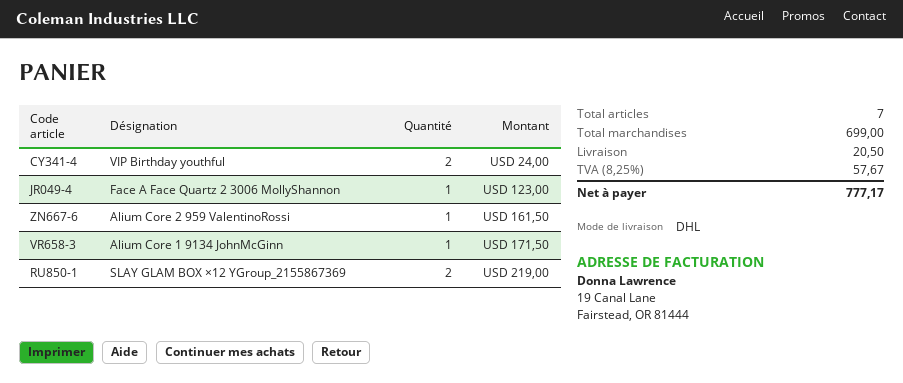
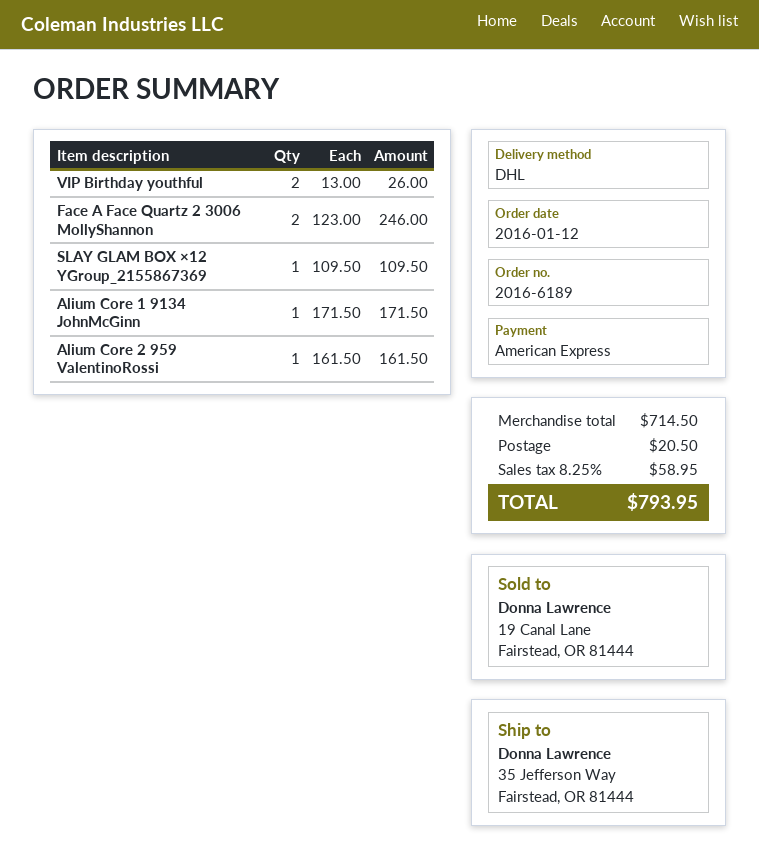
VIP Birthday youthful: 2 for 24.00 -> 2 for 26.00
Face A Face Quartz 2 3006 MollyShannon: 1 for 123.00 -> 2 for 246.00
SLAY GLAM BOX ×12 YGroup_2155867369: 2 for 219.00 -> 1 for 109.50
subtotal: 699.00 -> 714.50
tax: 8.25% = 57.67 -> 8.25% = 58.95
total: 777.17 -> 793.95

